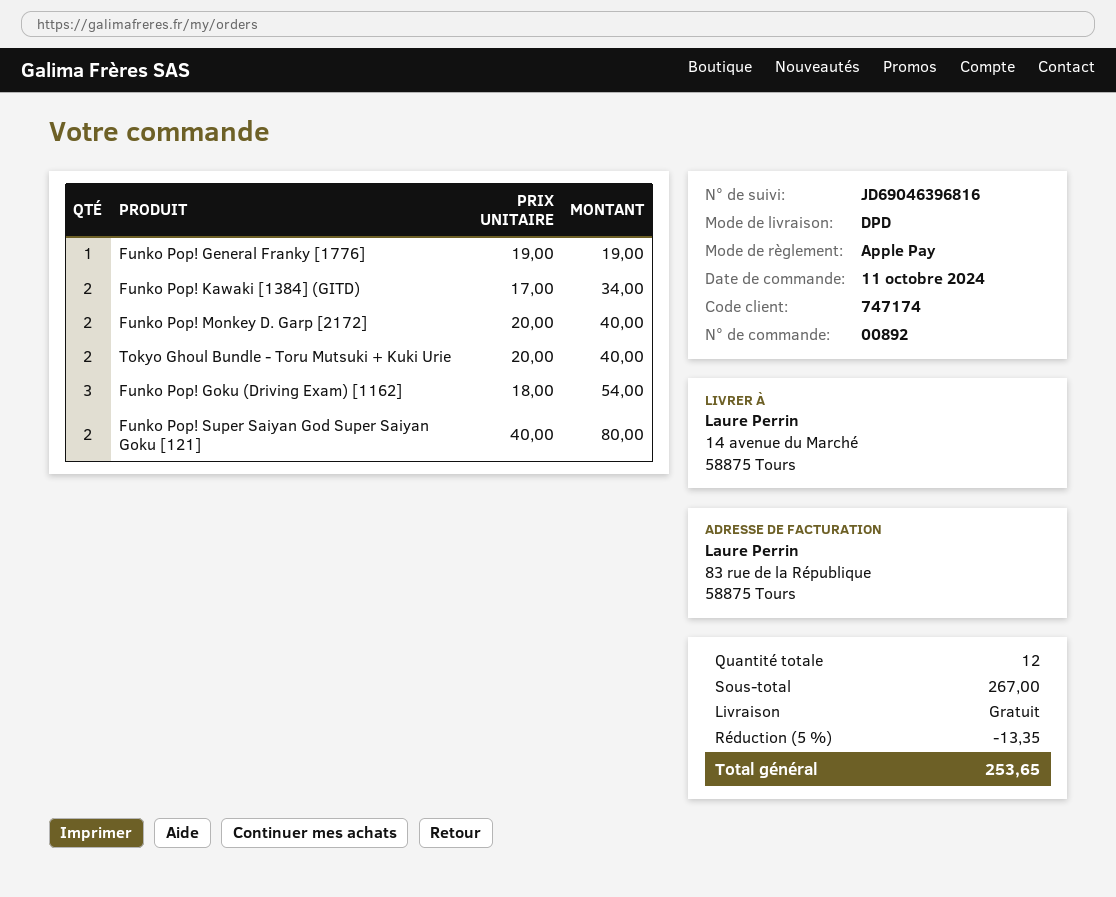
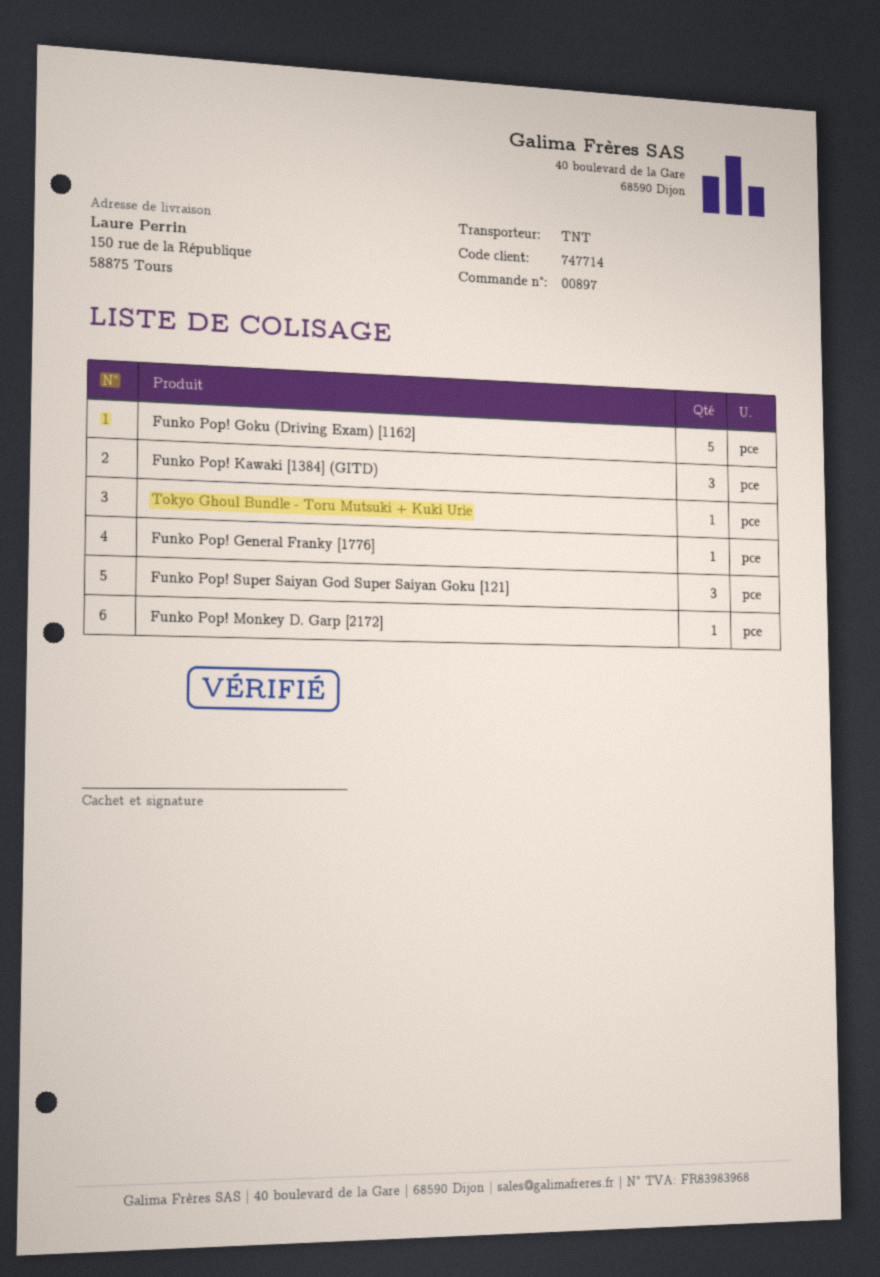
order number: 00892 -> 00897
customer number: 747174 -> 747714
shipping method: DPD -> TNT
ship to: 14 avenue du Marché, 58875 Tours -> 150 rue de la République, 58875 Tours
Funko Pop! Kawaki [1384] (GITD): 2 -> 3
Funko Pop! Monkey D. Garp [2172]: 2 -> 1
Tokyo Ghoul Bundle - Toru Mutsuki + Kuki Urie: 2 -> 1
Funko Pop! Goku (Driving Exam) [1162]: 3 -> 5
Funko Pop! Super Saiyan God Super Saiyan Goku [121]: 2 -> 3

